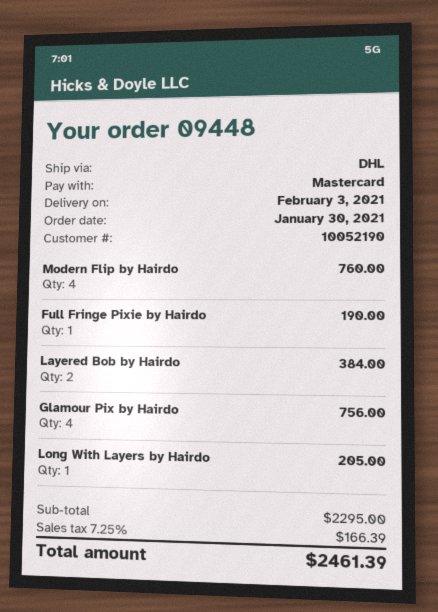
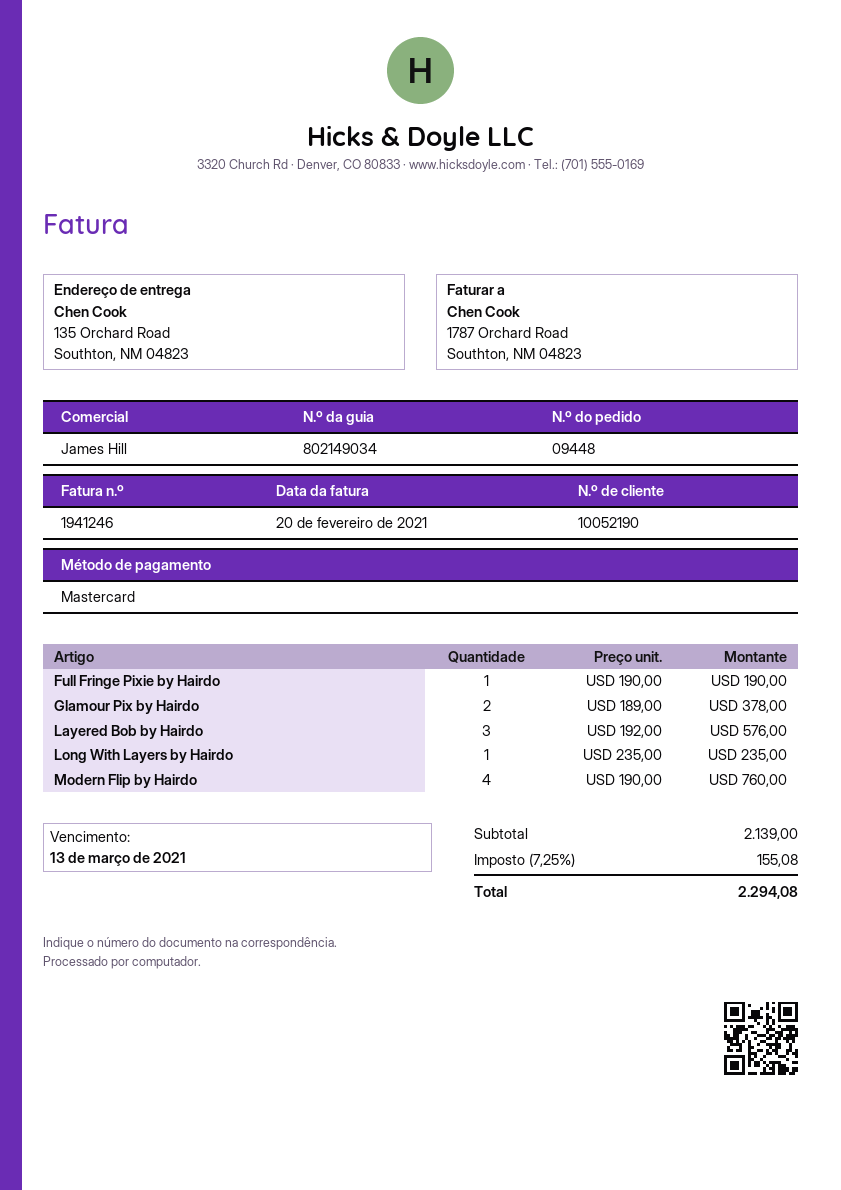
Layered Bob by Hairdo: 2 for 384.00 -> 3 for 576.00
Glamour Pix by Hairdo: 4 for 756.00 -> 2 for 378.00
Long With Layers by Hairdo: 1 for 205.00 -> 1 for 235.00
subtotal: 2295.00 -> 2139.00
tax: 7.25% = 166.39 -> 7.25% = 155.08
total: 2461.39 -> 2294.08

